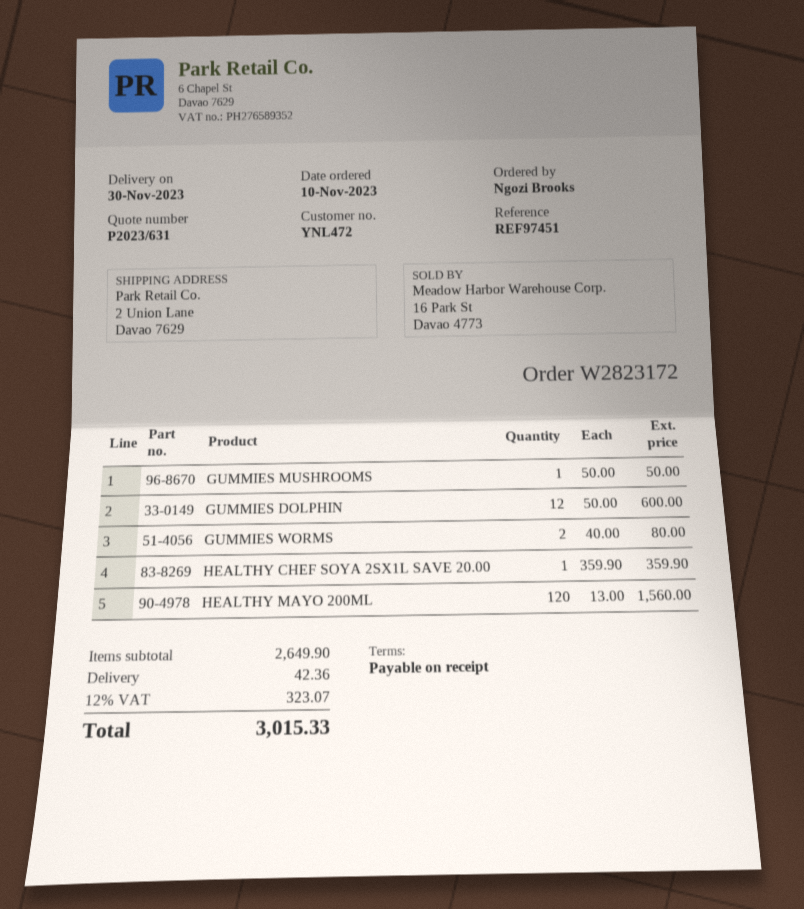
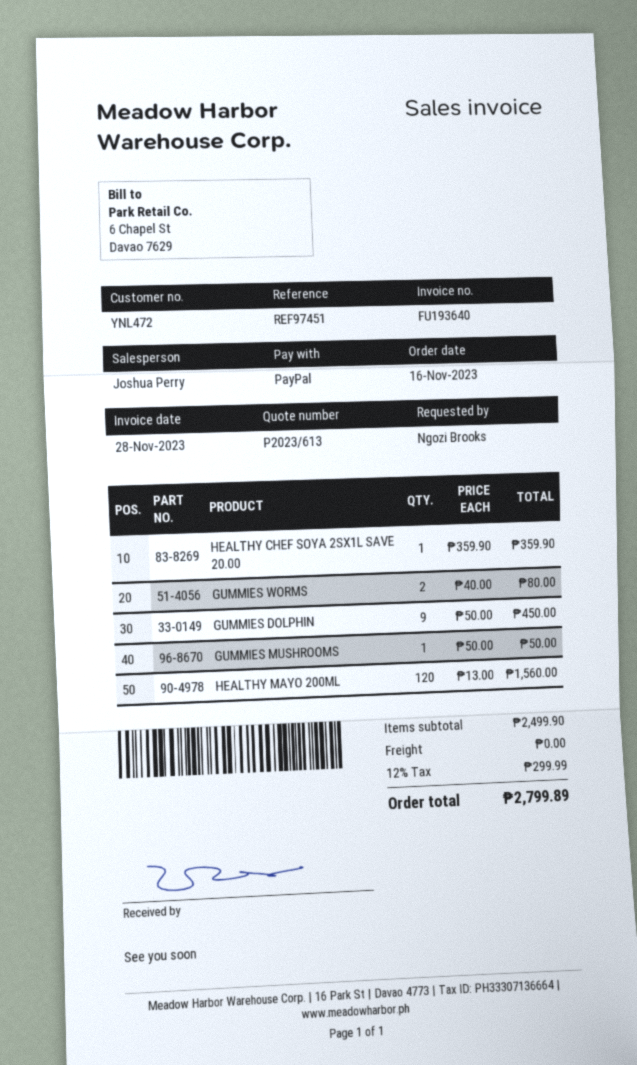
quote number: P2023/631 -> P2023/613
order date: 2023-11-10 -> 2023-11-16
GUMMIES DOLPHIN: 12 x 50.00 = 600.00 -> 9 x 50.00 = 450.00
subtotal: 2649.90 -> 2499.90
shipping: 42.36 -> 0.00
tax: 12% = 323.07 -> 12% = 299.99
total: 3015.33 -> 2799.89

